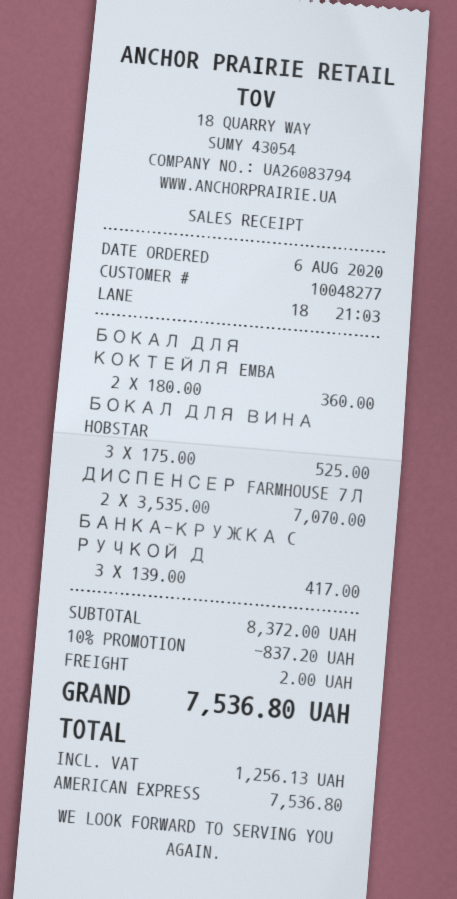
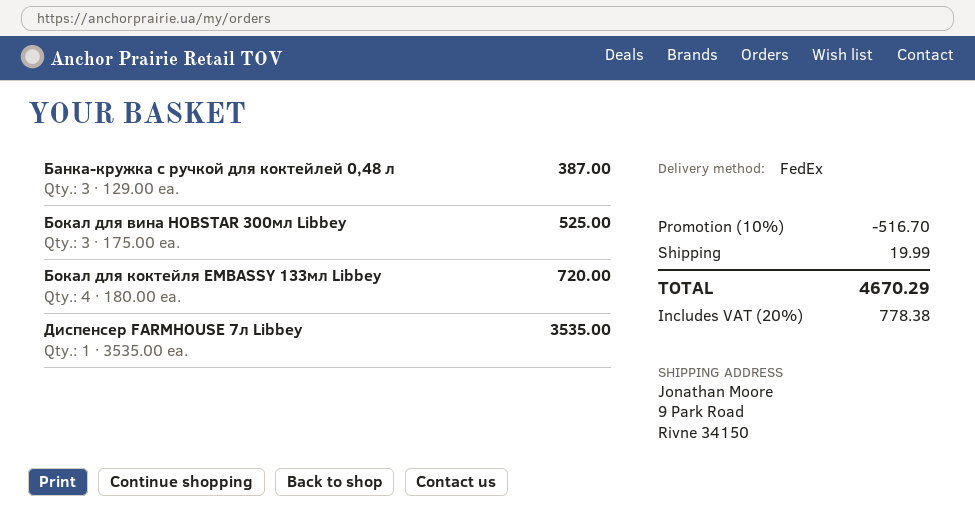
БОКАЛ ДЛЯ КОКТЕЙЛЯ EMBA: 2 x 180.00 = 360.00 -> 4 x 180.00 = 720.00
ДИСПЕНСЕР FARMHOUSE 7Л: 2 x 3535.00 = 7070.00 -> 1 x 3535.00 = 3535.00
БАНКА-КРУЖКА C РУЧКОЙ Д: 3 x 139.00 = 417.00 -> 3 x 129.00 = 387.00
discount: 10% = 837.20 -> 10% = 516.70
shipping: 2.00 -> 19.99
tax: 1256.13 -> 778.38
total: 7536.80 -> 4670.29

